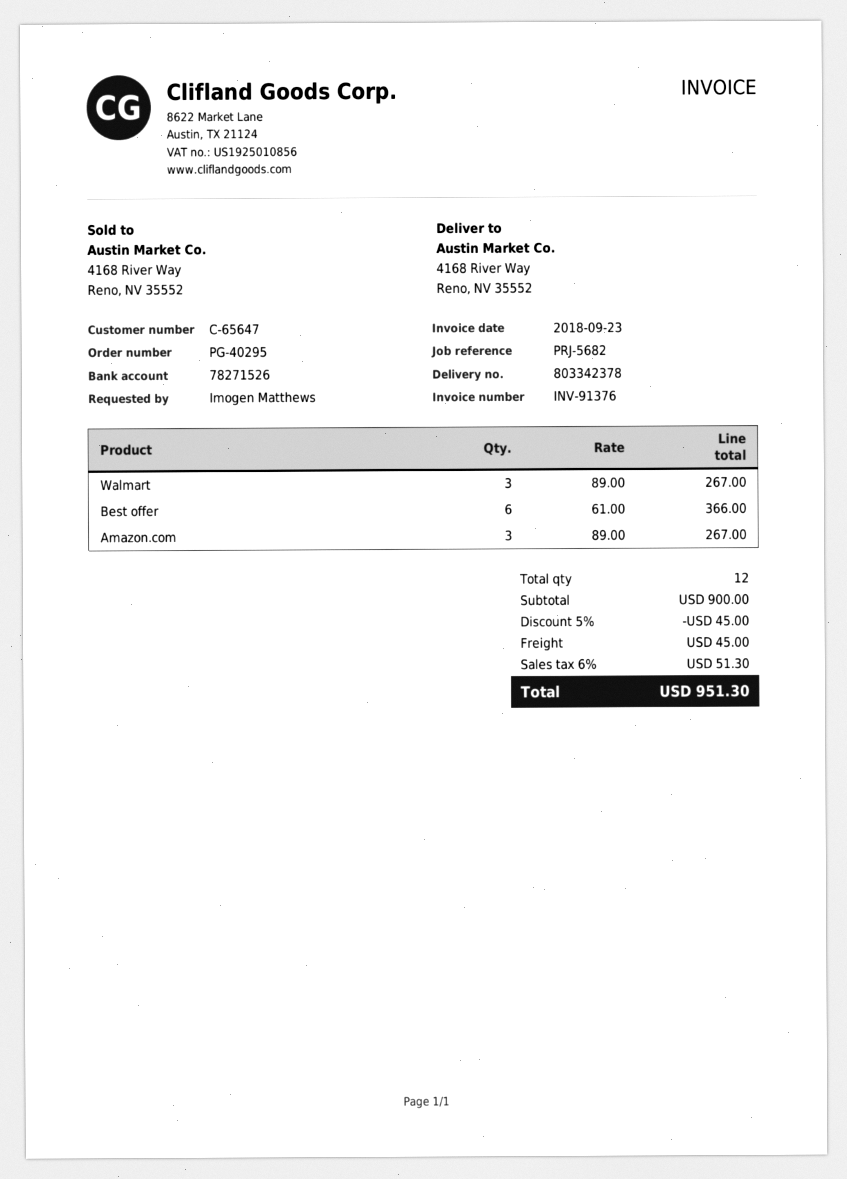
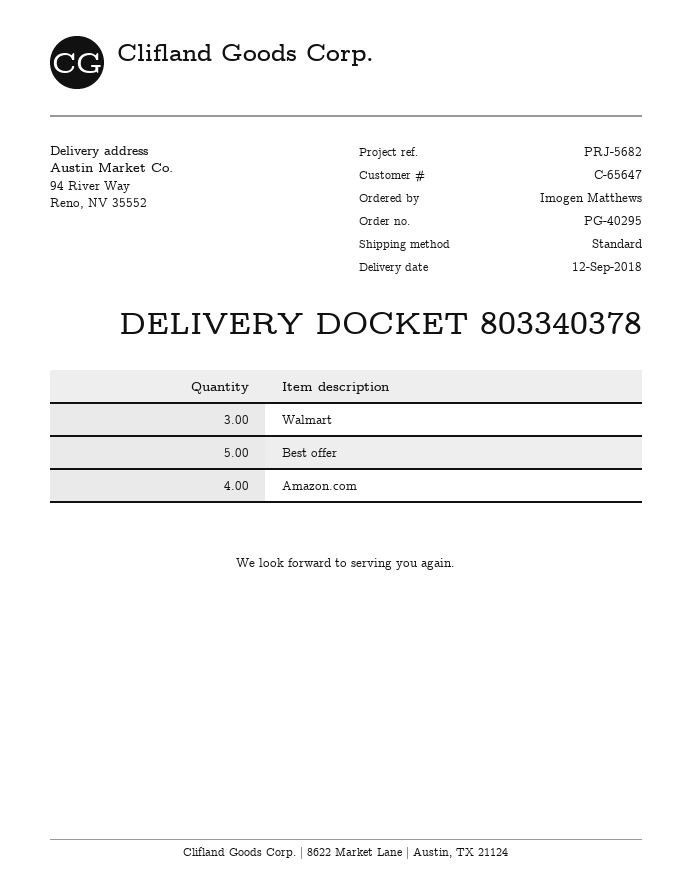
delivery note number: 803342378 -> 803340378
ship to: 4168 River Way, Reno, NV 35552 -> 94 River Way, Reno, NV 35552
Best offer: 6 -> 5
Amazon.com: 3 -> 4

